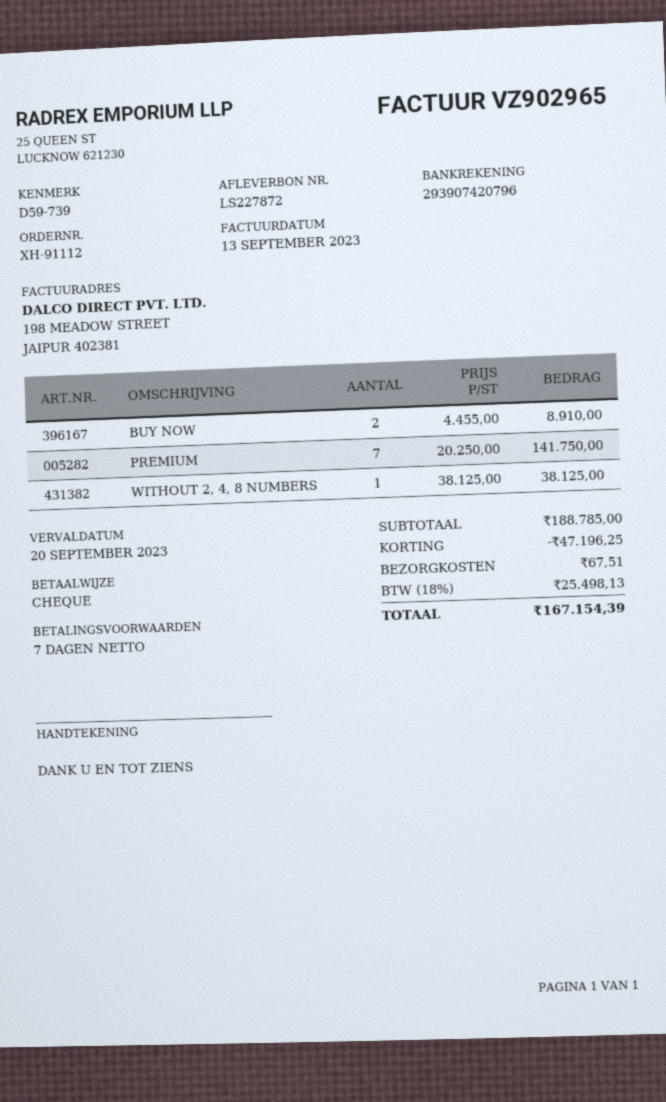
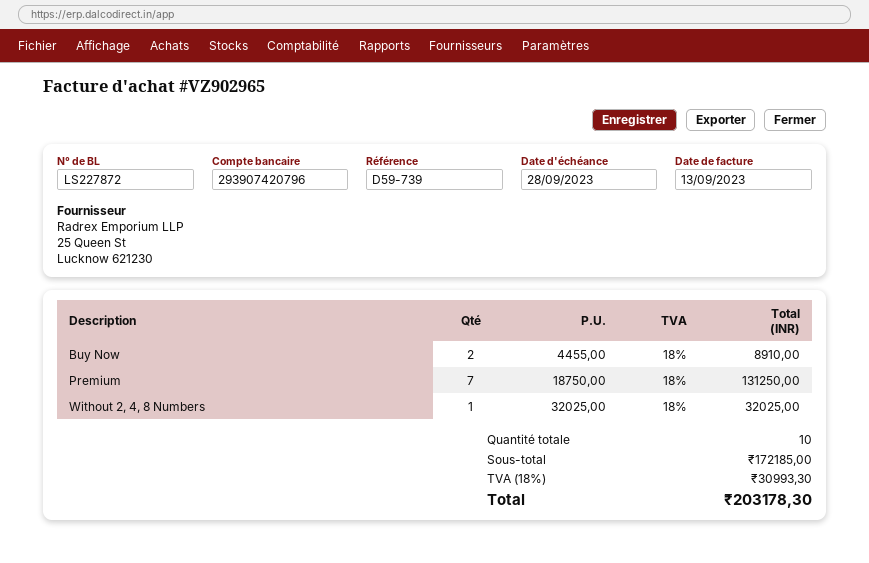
due date: 2023-09-20 -> 2023-09-28
PREMIUM: 7 x 20250.00 = 141750.00 -> 7 x 18750.00 = 131250.00
WITHOUT 2, 4, 8 NUMBERS: 1 x 38125.00 = 38125.00 -> 1 x 32025.00 = 32025.00
subtotal: 188785.00 -> 172185.00
discount: 47196.25 -> none
shipping: 67.51 -> none
tax: 18% = 25498.13 -> 18% = 30993.30
total: 167154.39 -> 203178.30

